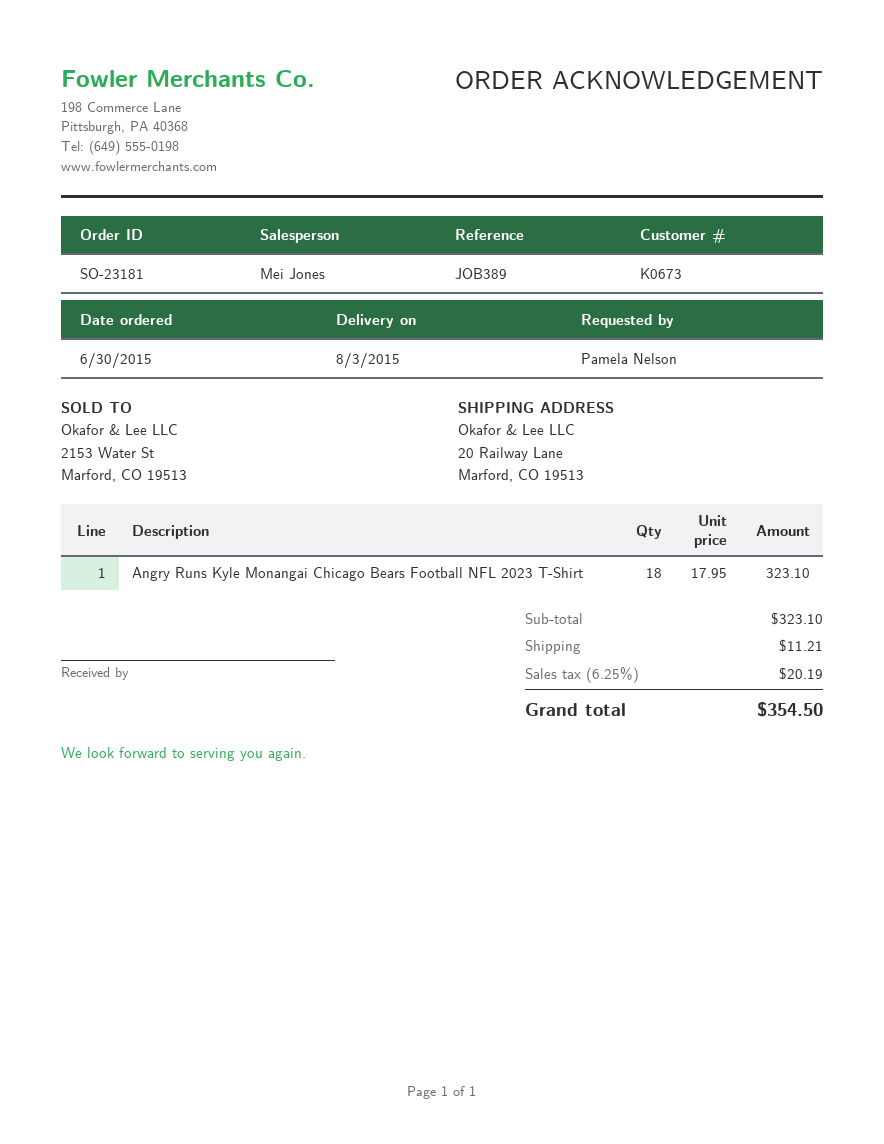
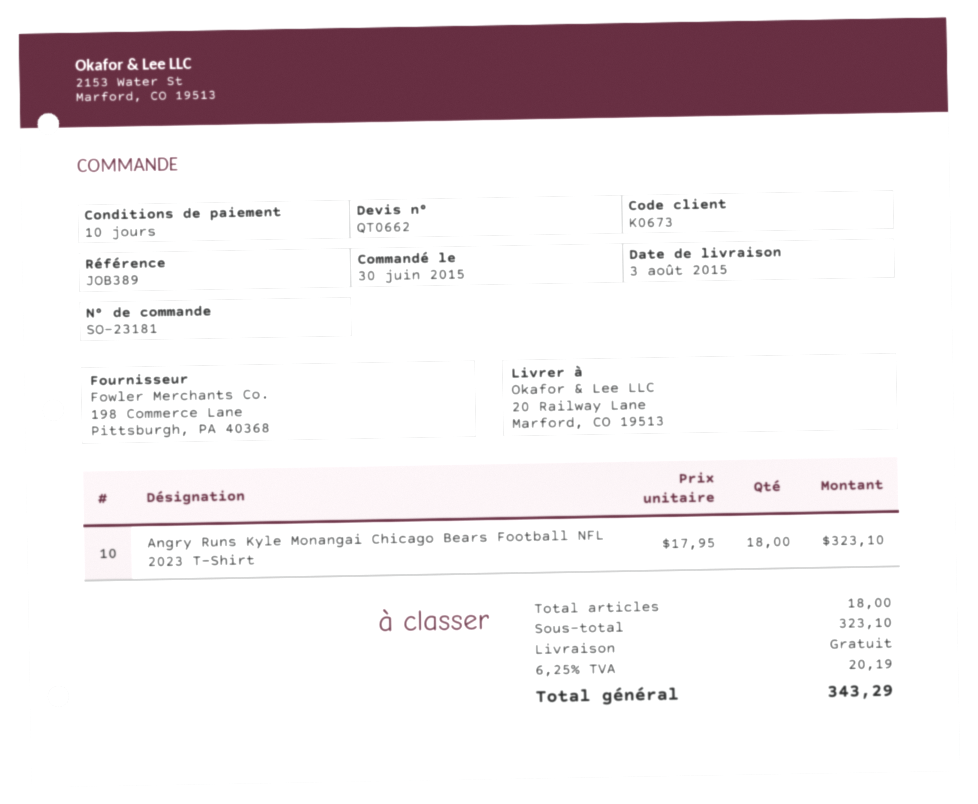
shipping: 11.21 -> 0.00
total: 354.50 -> 343.29

